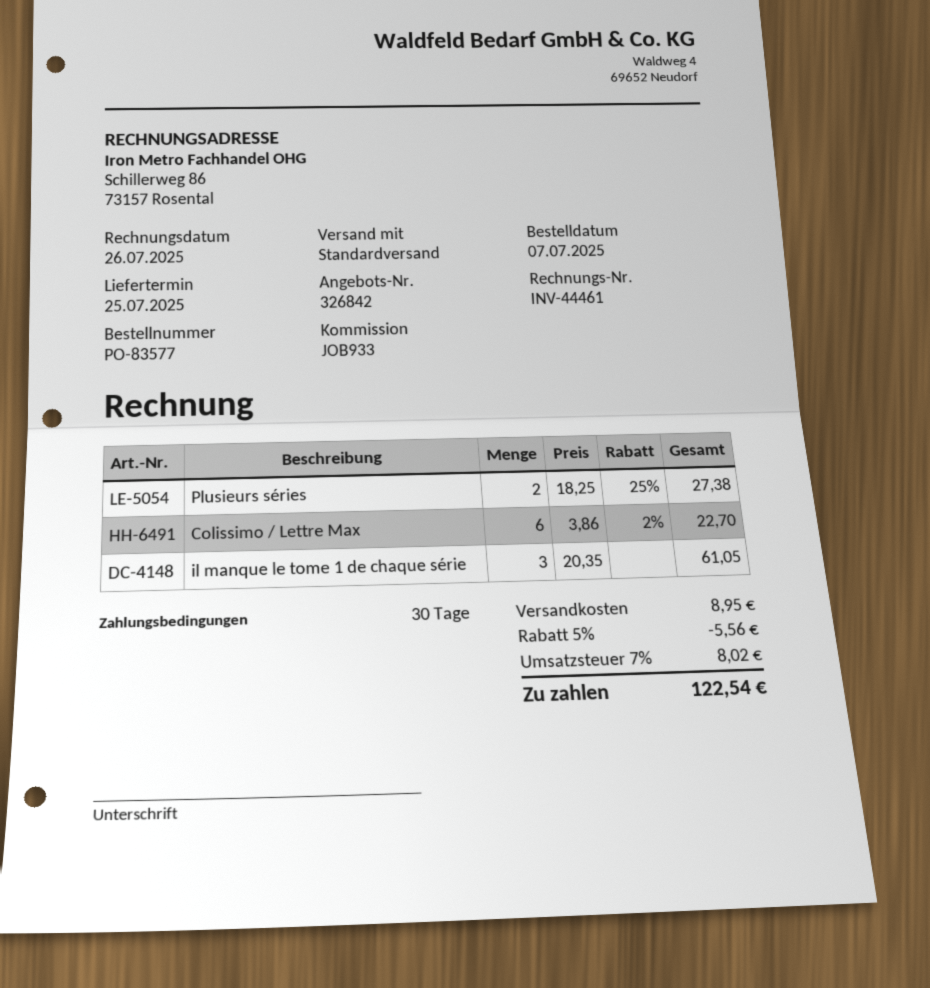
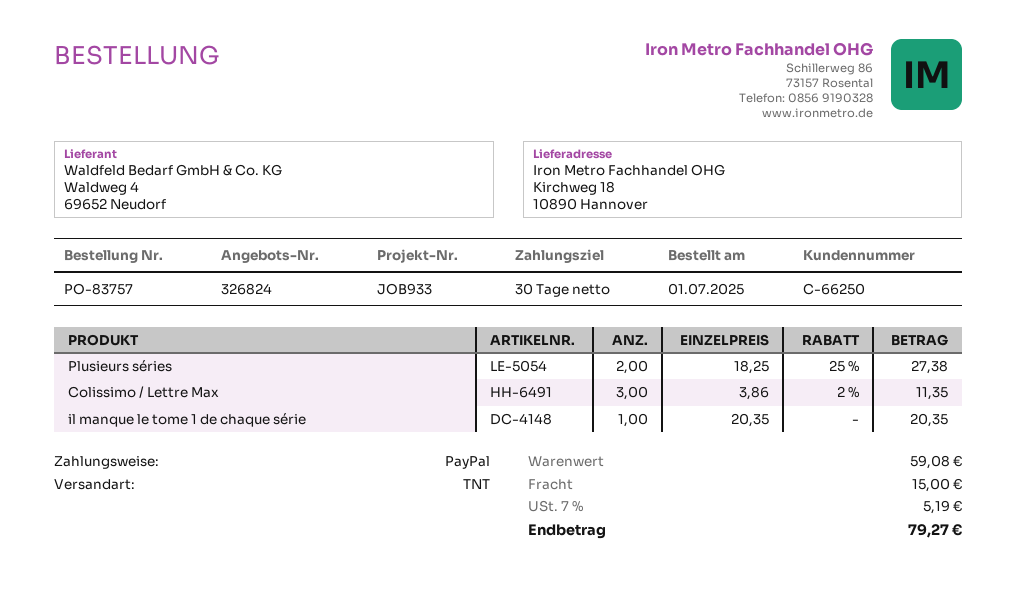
quote number: 326842 -> 326824
order number: PO-83577 -> PO-83757
order date: 2025-07-07 -> 2025-07-01
shipping method: standard -> TNT
Colissimo / Lettre Max: 6 x 3.86 - 2% = 22.70 -> 3 x 3.86 - 2% = 11.35
il manque le tome 1 de chaque série: 3 x 20.35 = 61.05 -> 1 x 20.35 = 20.35
discount: 5% = 5.56 -> none
shipping: 8.95 -> 15.00
tax: 7% = 8.02 -> 7% = 5.19
total: 122.54 -> 79.27

